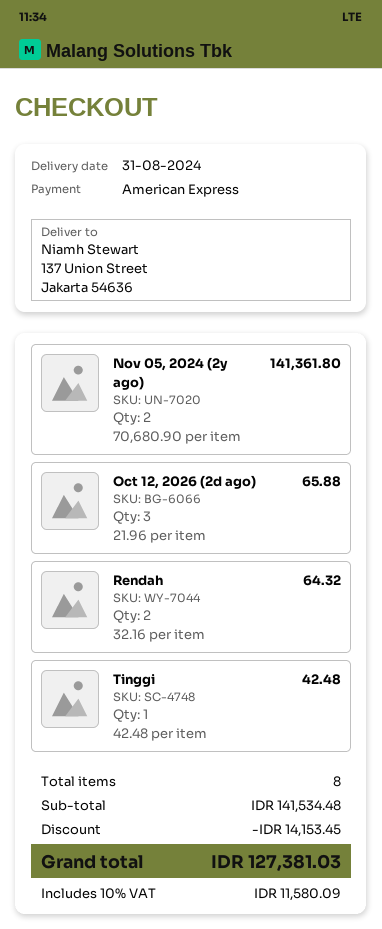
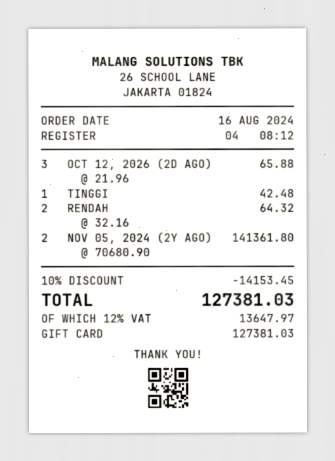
payment method: American Express -> gift card
tax: 10% = 11580.09 -> 12% = 13647.97

